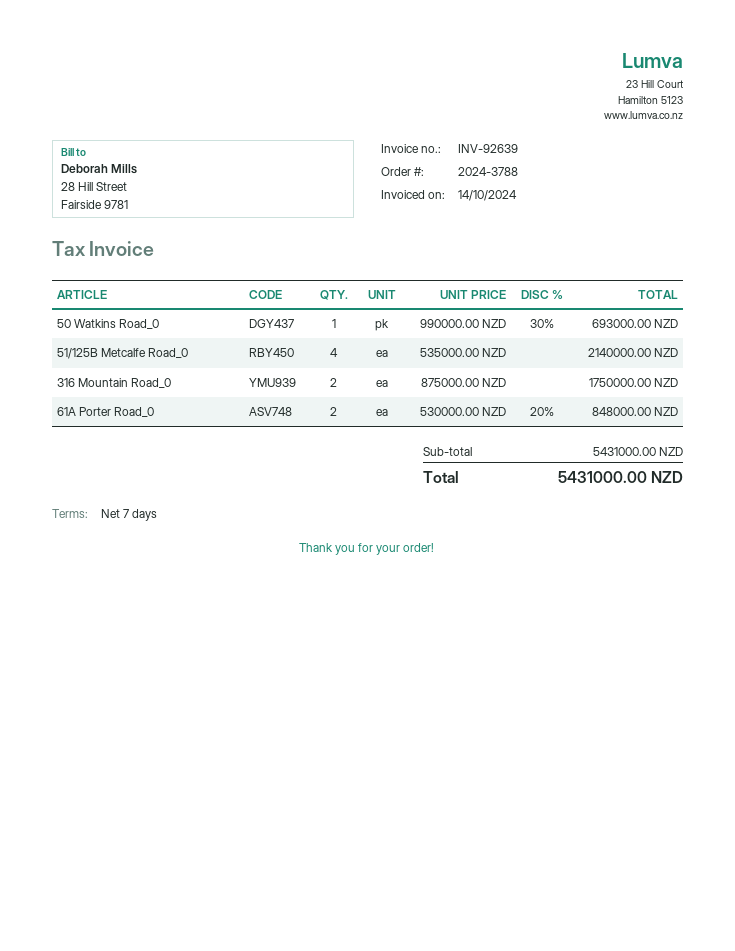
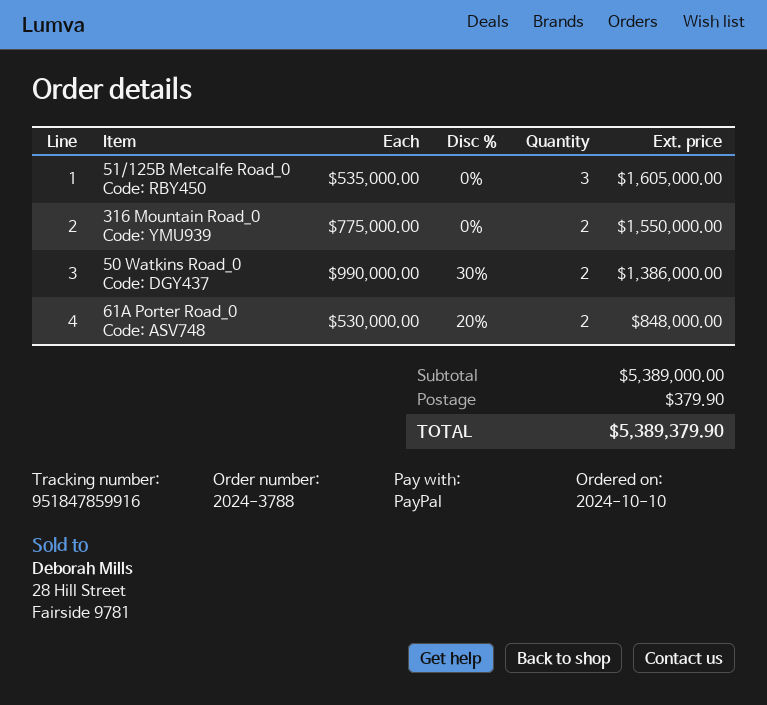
50 Watkins Road_0: 1 x 990000.00 - 30% = 693000.00 -> 2 x 990000.00 - 30% = 1386000.00
51/125B Metcalfe Road_0: 4 x 535000.00 = 2140000.00 -> 3 x 535000.00 = 1605000.00
316 Mountain Road_0: 2 x 875000.00 = 1750000.00 -> 2 x 775000.00 = 1550000.00
subtotal: 5431000.00 -> 5389000.00
shipping: none -> 379.90
total: 5431000.00 -> 5389379.90

